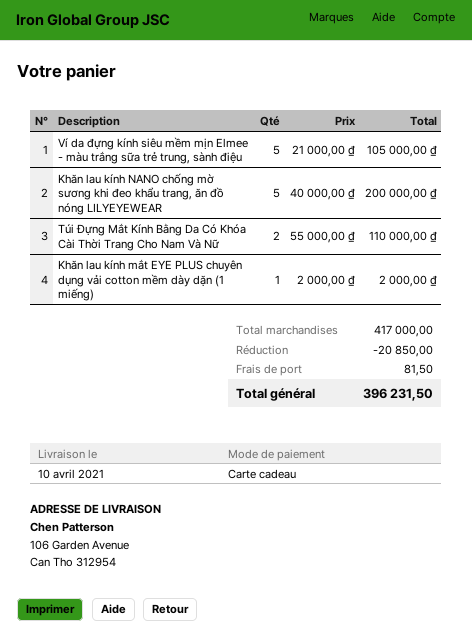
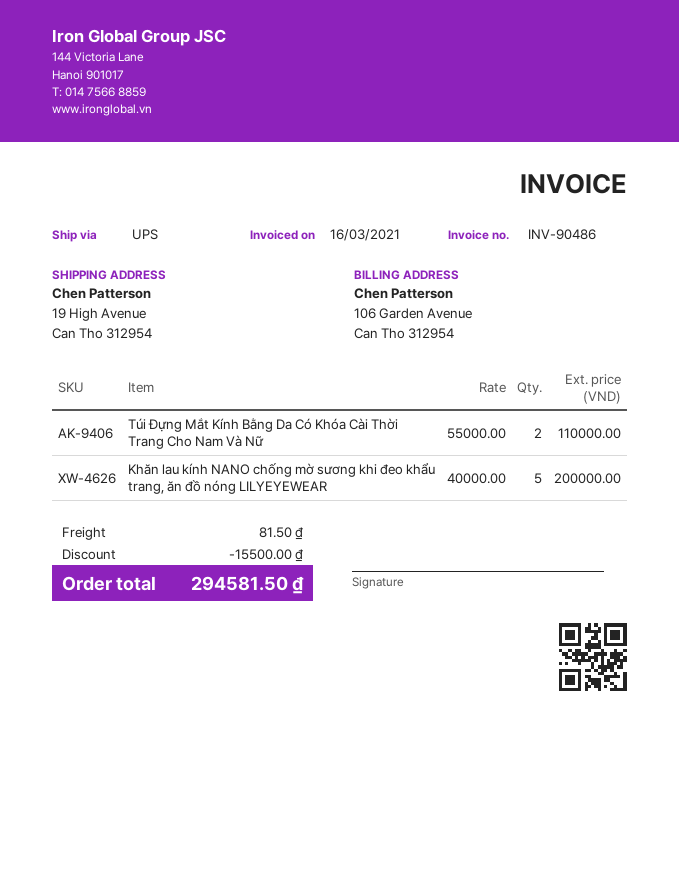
ship to: 106 Garden Avenue, Can Tho 312954 -> 19 High Avenue, Can Tho 312954
Ví da đựng kính siêu mềm mịn Elmee - màu trắng sữa trẻ trung, sành điệu: 5 x 21000.00 = 105000.00 -> none
Khăn lau kính mắt EYE PLUS chuyên dụng vải cotton mềm dày dặn (1 miếng): 1 x 2000.00 = 2000.00 -> none
discount: 20850.00 -> 15500.00
total: 396231.50 -> 294581.50

